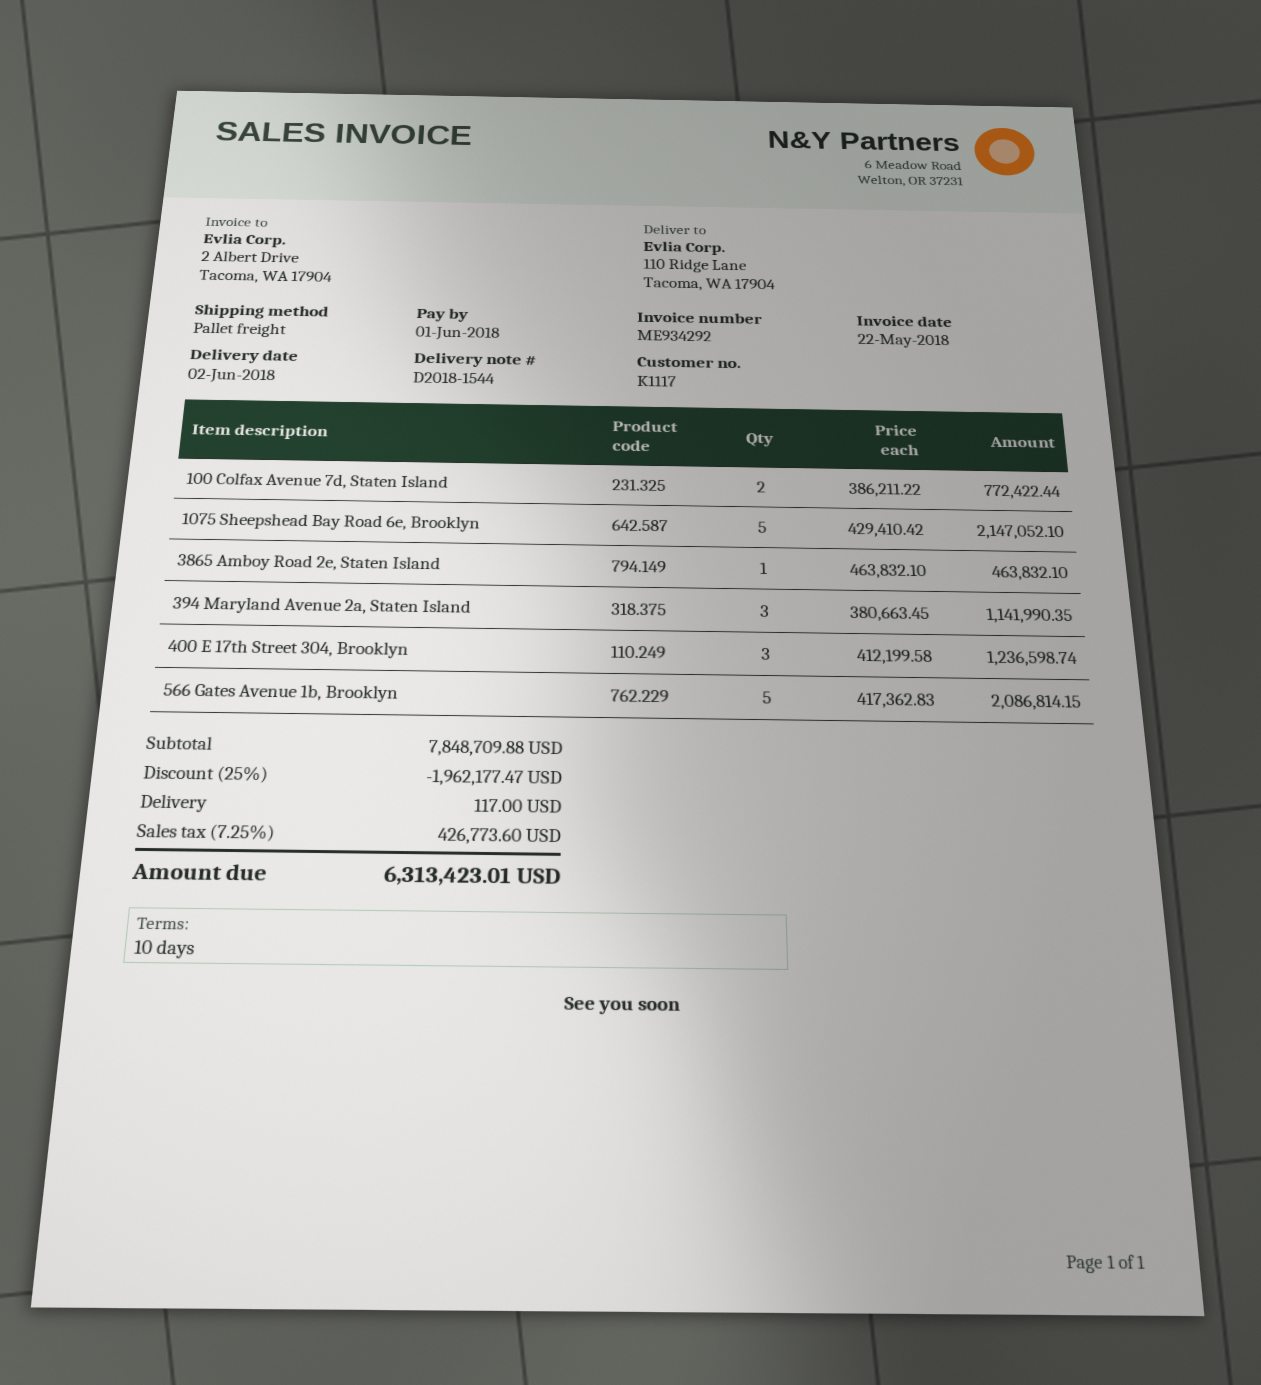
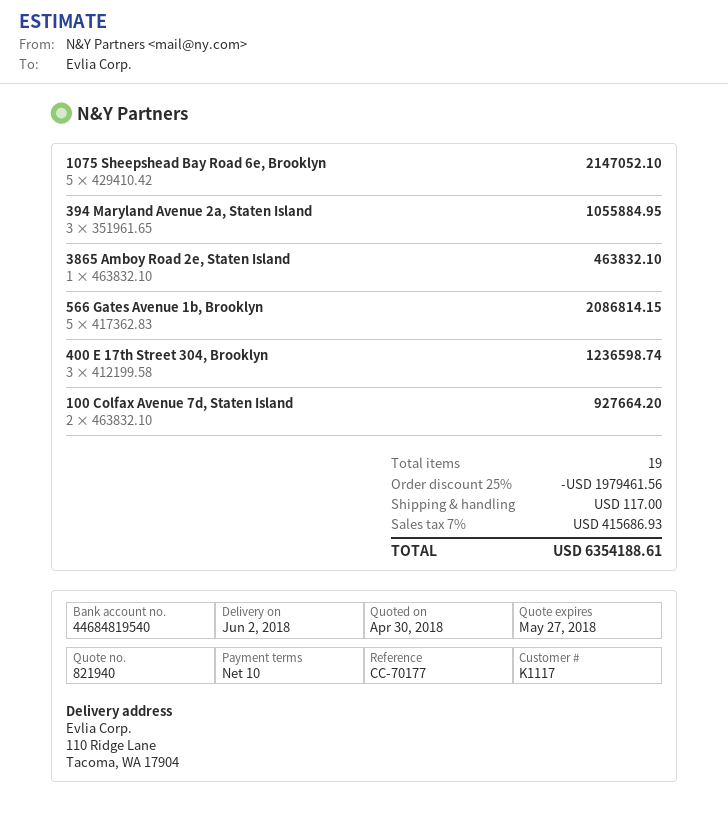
100 Colfax Avenue 7d, Staten Island: 2 x 386211.22 = 772422.44 -> 2 x 463832.10 = 927664.20
394 Maryland Avenue 2a, Staten Island: 3 x 380663.45 = 1141990.35 -> 3 x 351961.65 = 1055884.95
discount: 25% = 1962177.47 -> 25% = 1979461.56
tax: 7.25% = 426773.60 -> 7% = 415686.93
total: 6313423.01 -> 6354188.61

